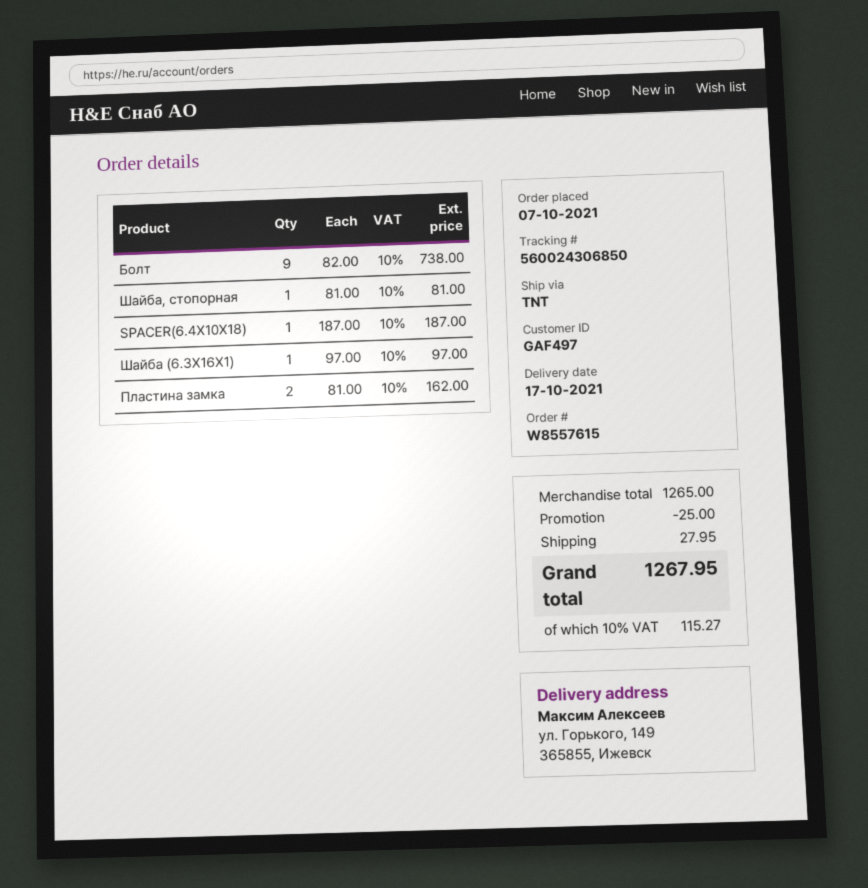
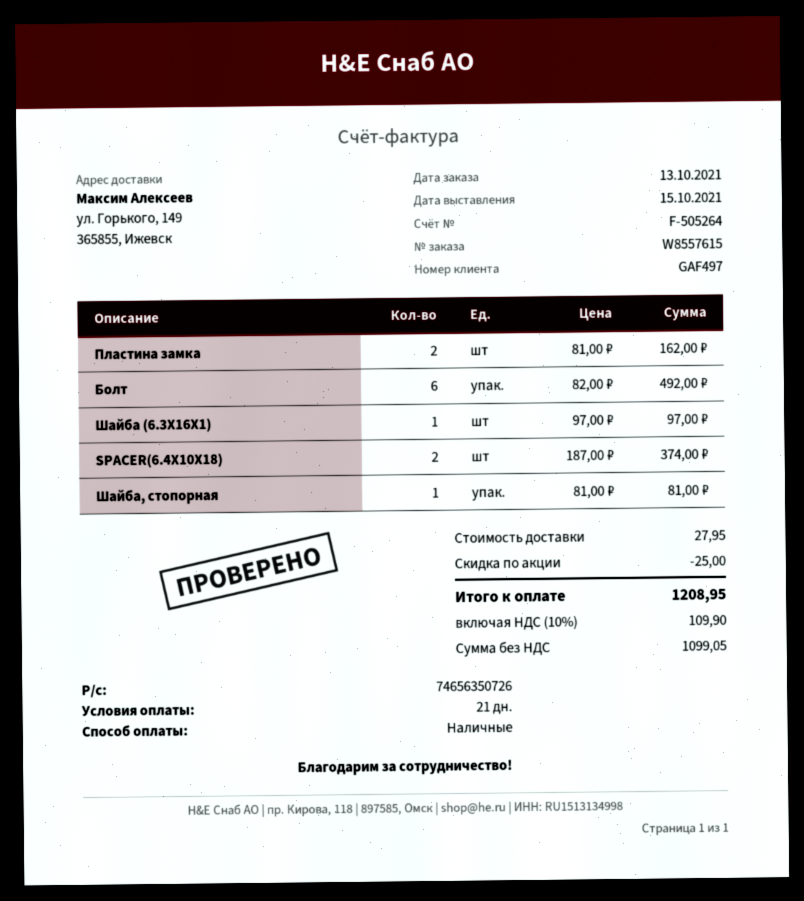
order date: 2021-10-07 -> 2021-10-13
Болт: 9 x 82.00 = 738.00 -> 6 x 82.00 = 492.00
SPACER(6.4X10X18): 1 x 187.00 = 187.00 -> 2 x 187.00 = 374.00
tax: 10% = 115.27 -> 10% = 109.90
total: 1267.95 -> 1208.95

